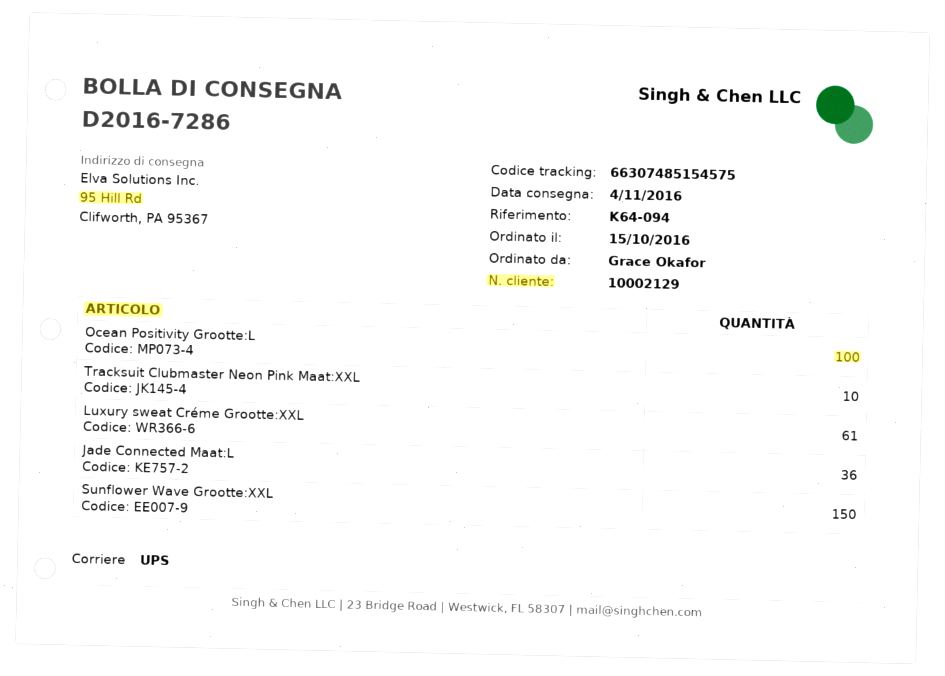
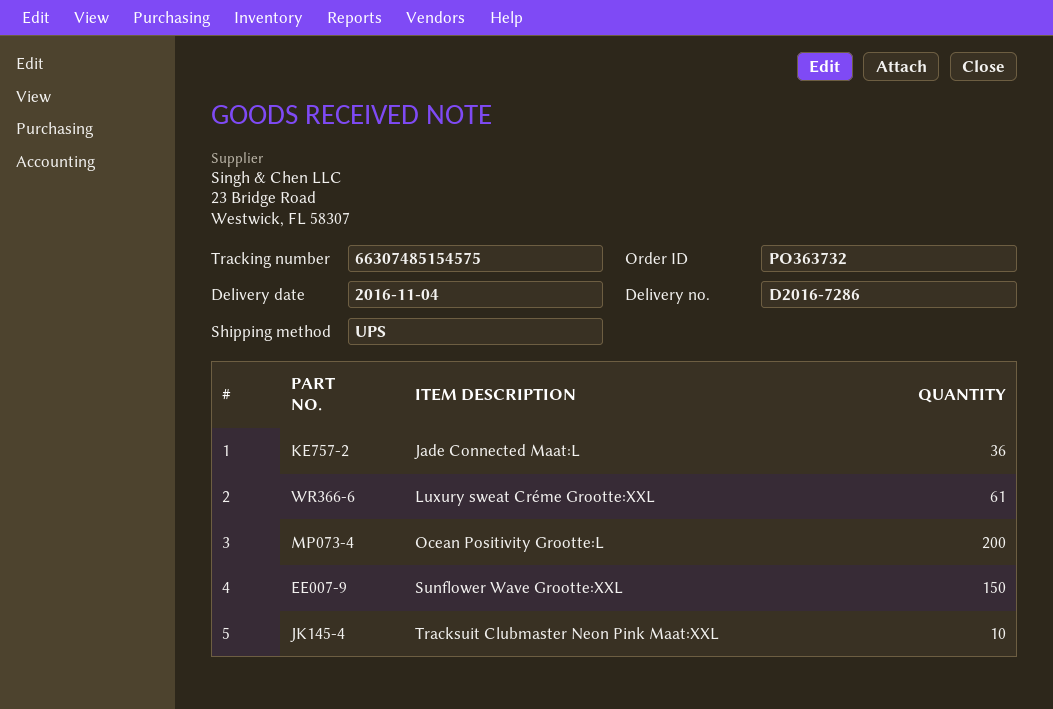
Ocean Positivity Grootte:L: 100 -> 200

